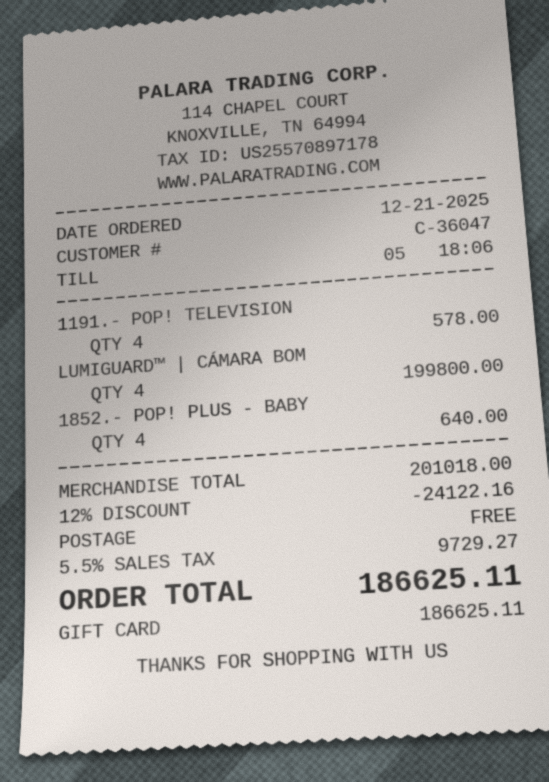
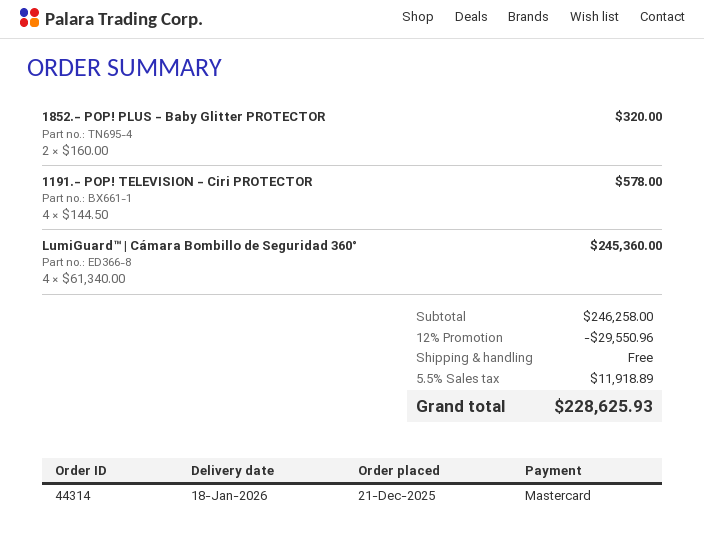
payment method: gift card -> Mastercard
LUMIGUARD™ | CÁMARA BOM: 4 for 199800.00 -> 4 for 245360.00
1852.- POP! PLUS - BABY: 4 for 640.00 -> 2 for 320.00
subtotal: 201018.00 -> 246258.00
discount: 12% = 24122.16 -> 12% = 29550.96
tax: 5.5% = 9729.27 -> 5.5% = 11918.89
total: 186625.11 -> 228625.93

